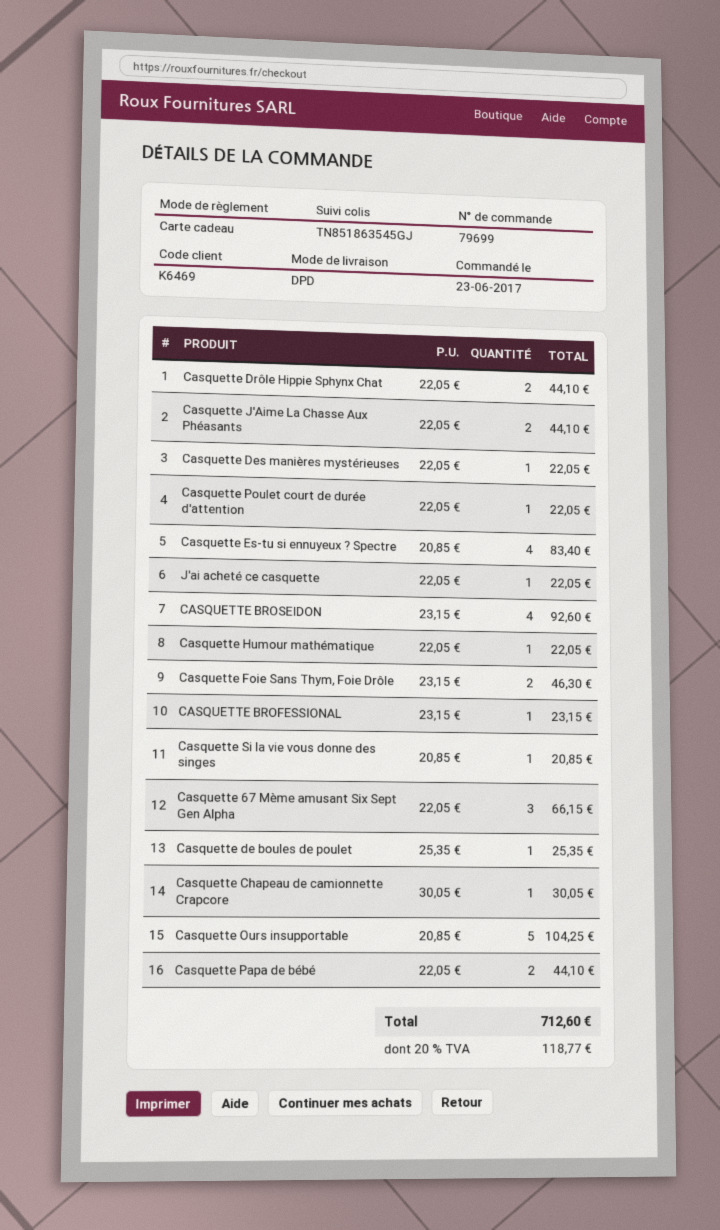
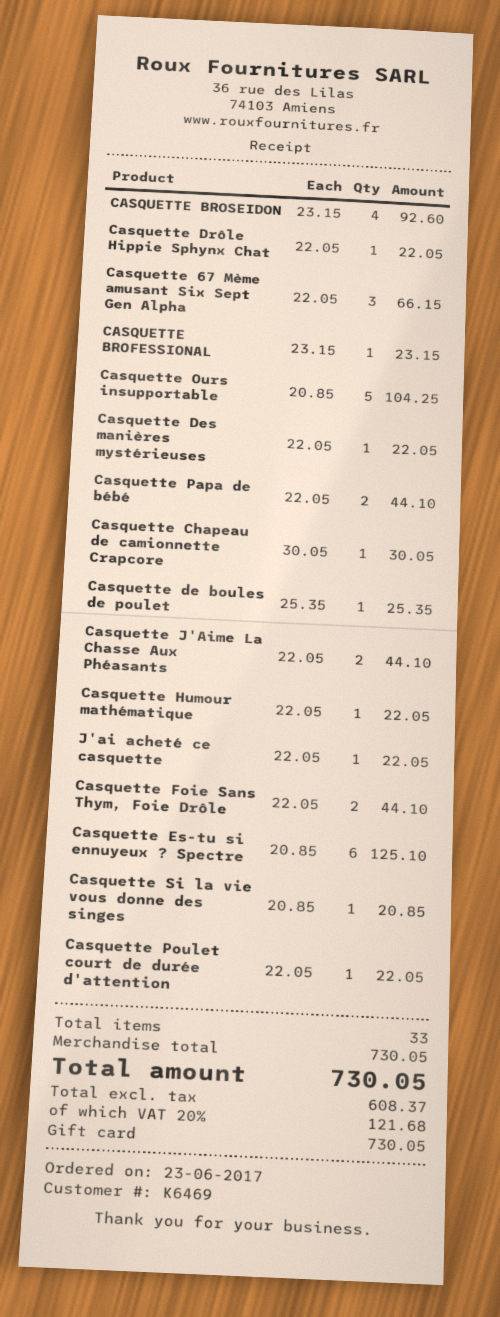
Casquette Drôle Hippie Sphynx Chat: 2 x 22.05 = 44.10 -> 1 x 22.05 = 22.05
Casquette Es-tu si ennuyeux ? Spectre: 4 x 20.85 = 83.40 -> 6 x 20.85 = 125.10
Casquette Foie Sans Thym, Foie Drôle: 2 x 23.15 = 46.30 -> 2 x 22.05 = 44.10
tax: 20% = 118.77 -> 20% = 121.68
total: 712.60 -> 730.05

